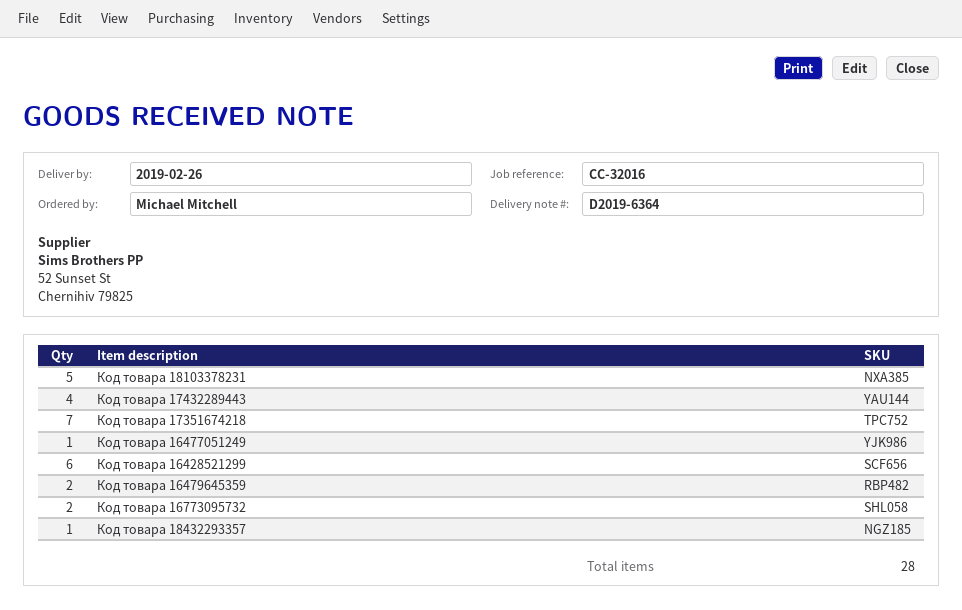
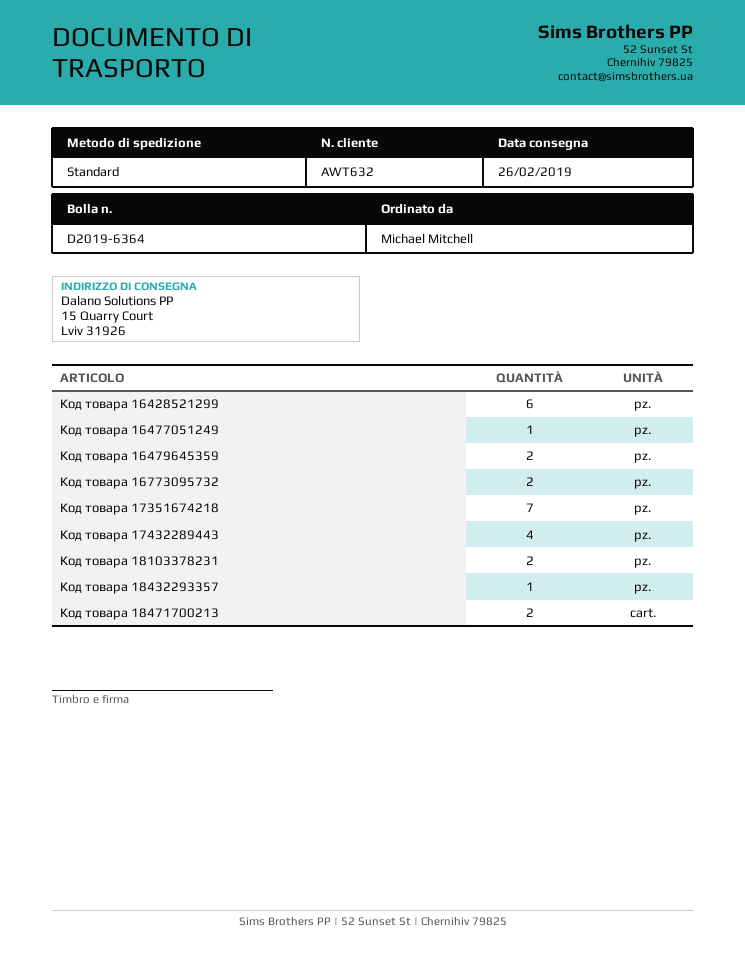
Код товара 18103378231: 5 -> 2
Код товара 18471700213: none -> 2

